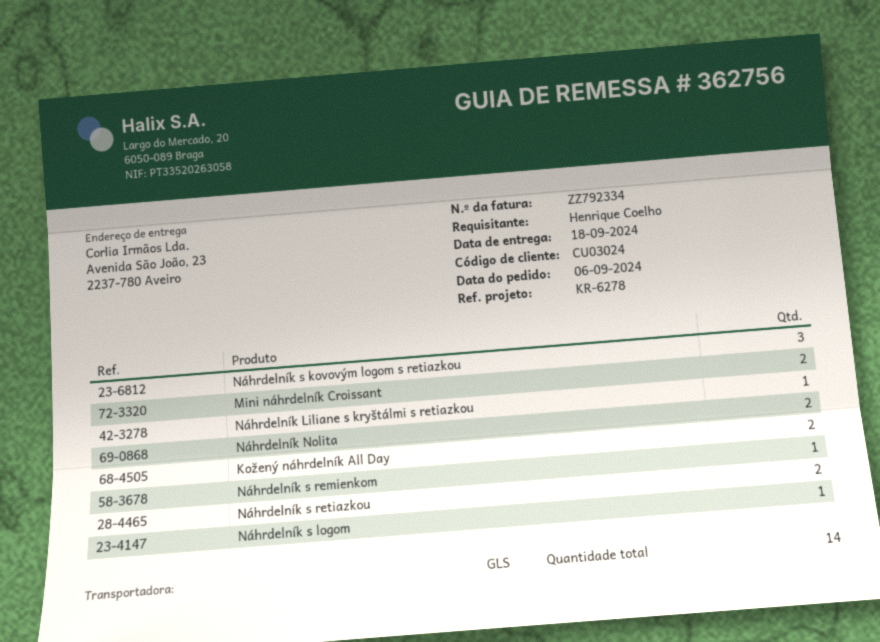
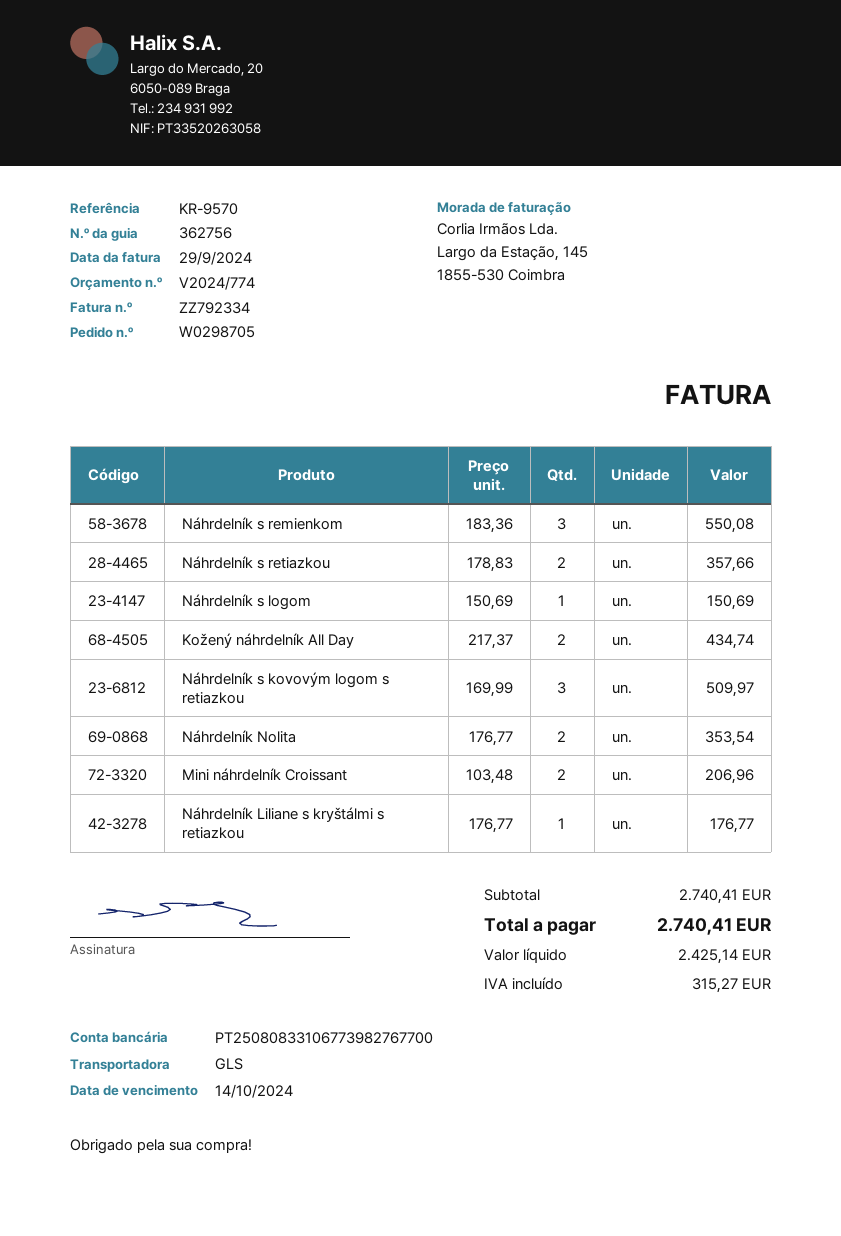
reference: KR-6278 -> KR-9570
Náhrdelník s remienkom: 1 -> 3

